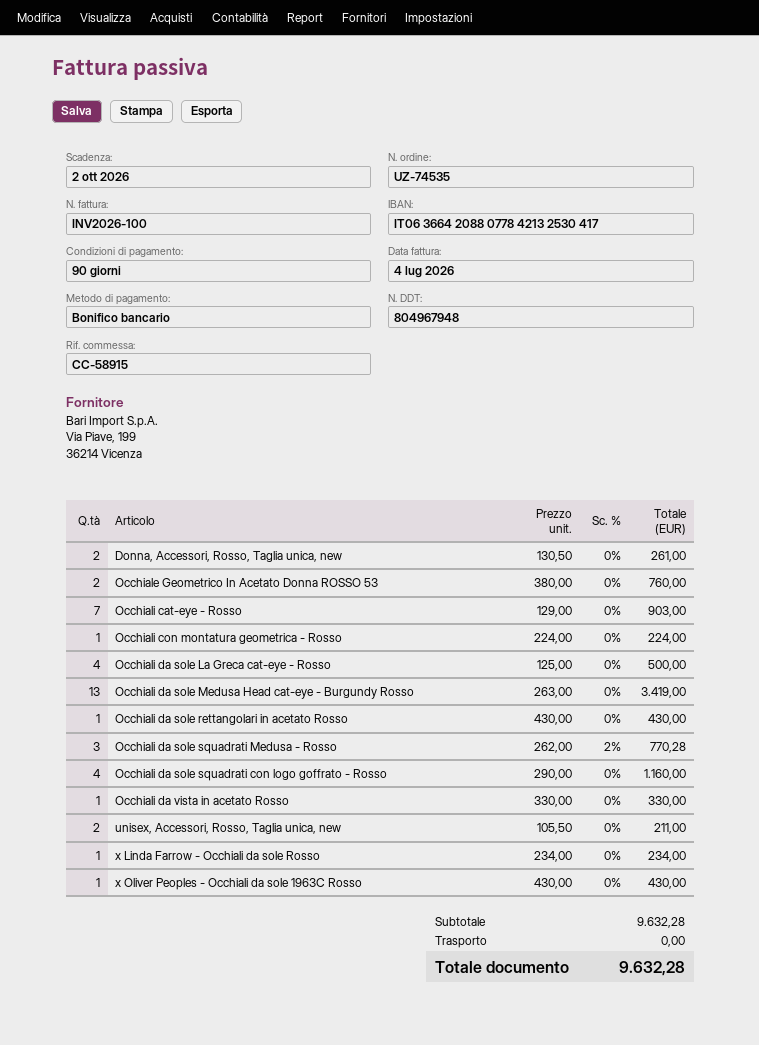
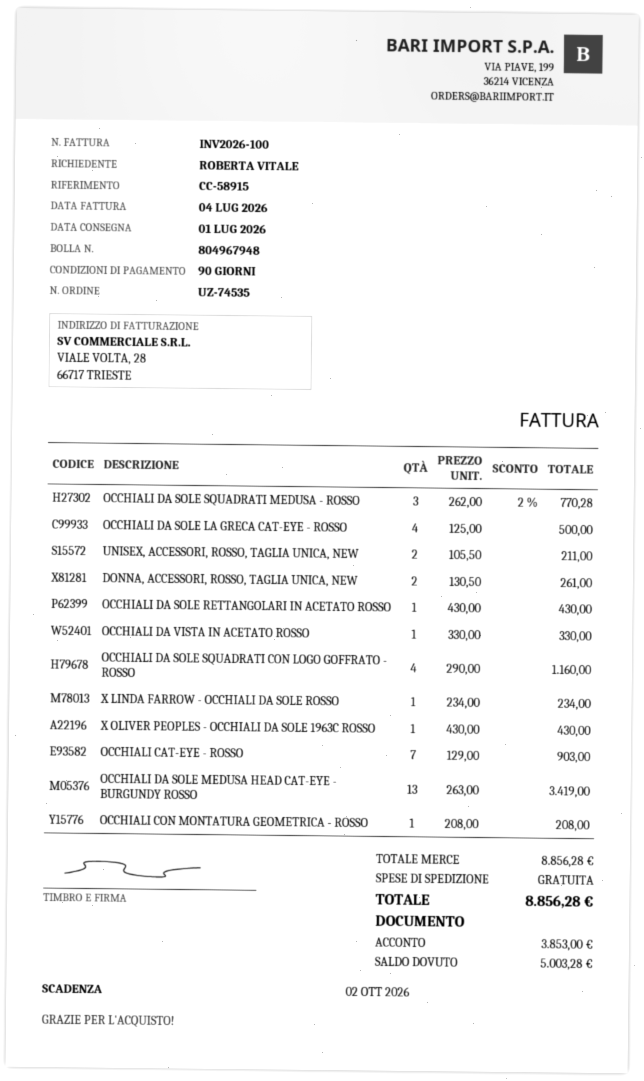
Occhiale Geometrico In Acetato Donna ROSSO 53: 2 x 380.00 = 760.00 -> none
Occhiali con montatura geometrica - Rosso: 1 x 224.00 = 224.00 -> 1 x 208.00 = 208.00
subtotal: 9632.28 -> 8856.28
total: 9632.28 -> 8856.28

